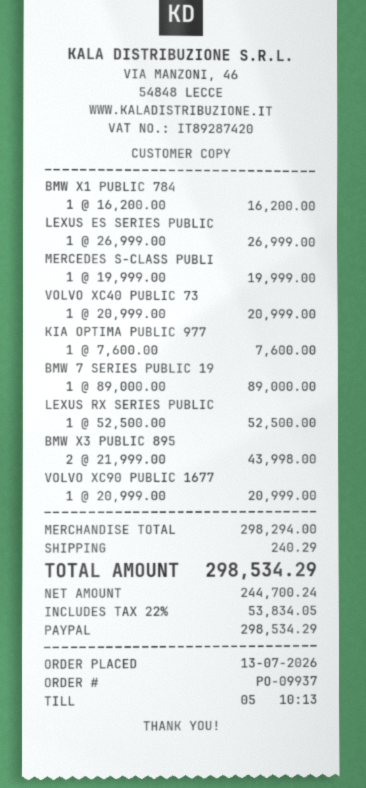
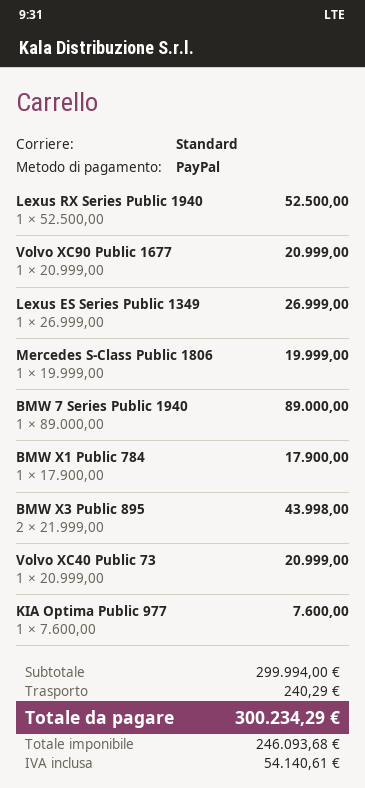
BMW X1 PUBLIC 784: 1 x 16200.00 = 16200.00 -> 1 x 17900.00 = 17900.00
subtotal: 298294.00 -> 299994.00
net: 244700.24 -> 246093.68
tax: 53834.05 -> 54140.61
total: 298534.29 -> 300234.29

